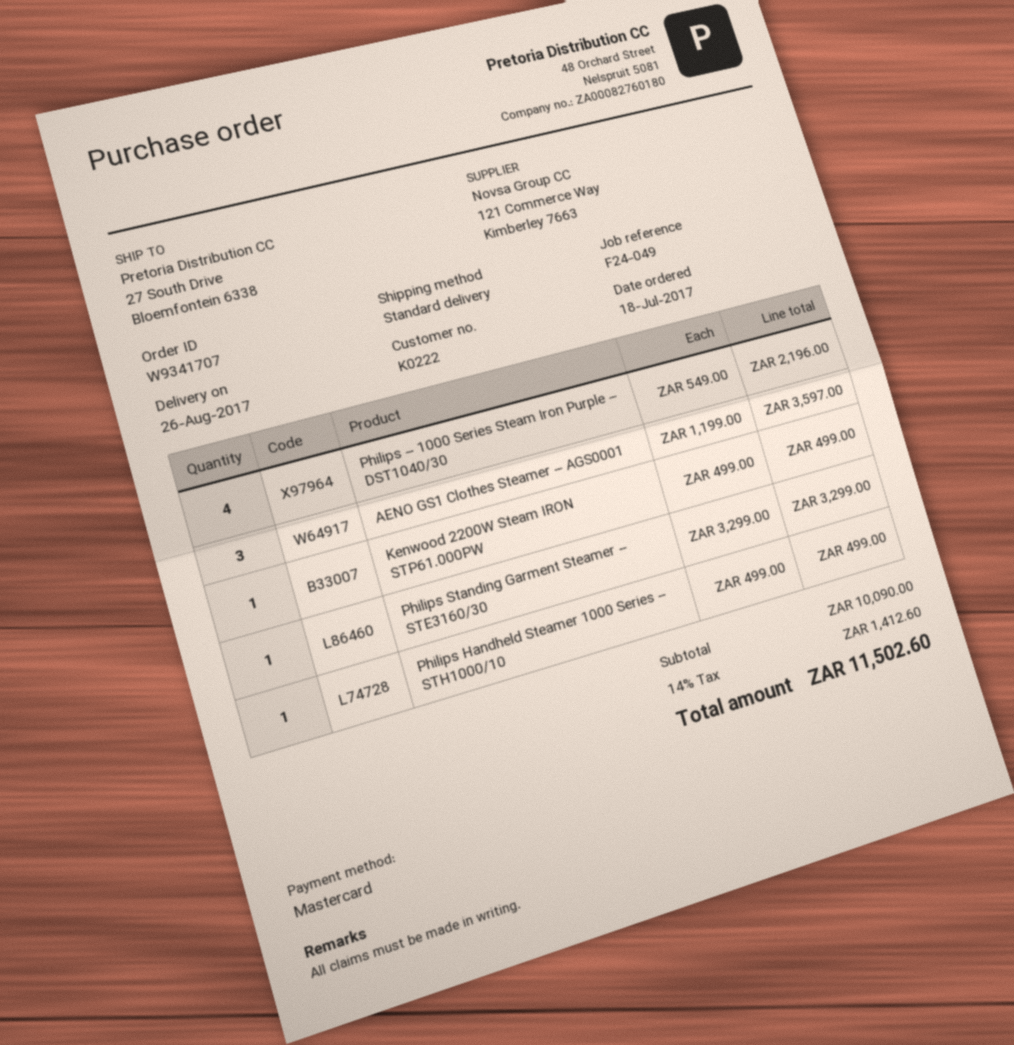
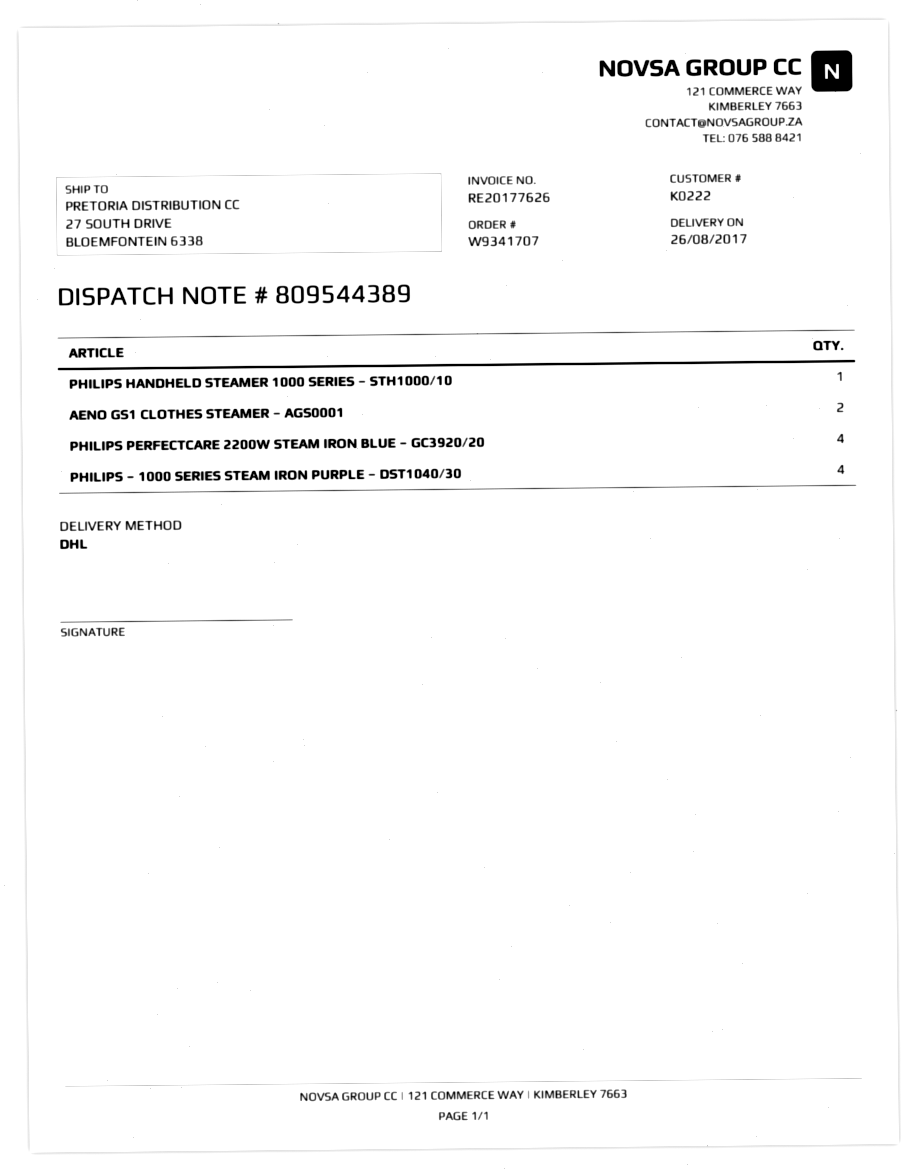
shipping method: standard -> DHL
AENO GS1 Clothes Steamer – AGS0001: 3 -> 2
Kenwood 2200W Steam IRON STP61.000PW: 1 -> none
Philips Standing Garment Steamer – STE3160/30: 1 -> none
PHILIPS PERFECTCARE 2200W STEAM IRON BLUE – GC3920/20: none -> 4

